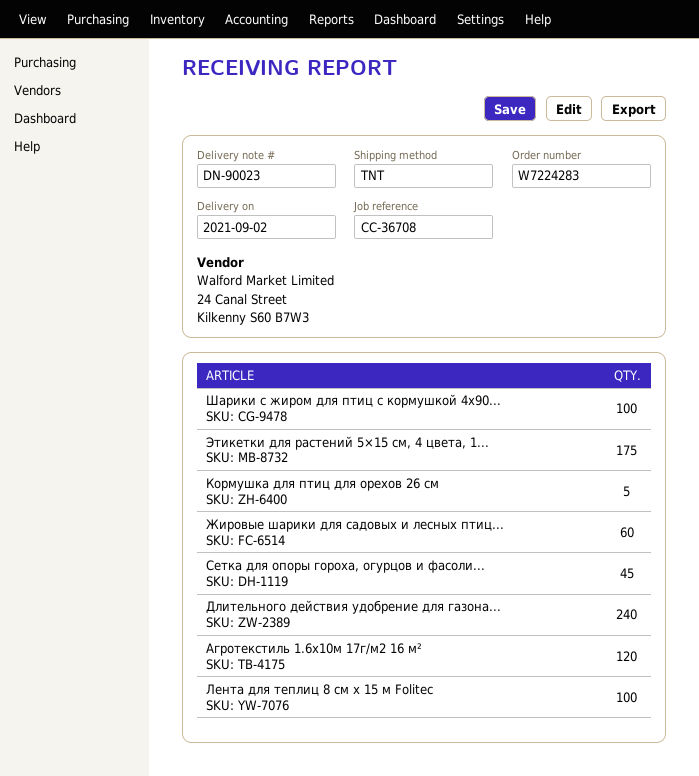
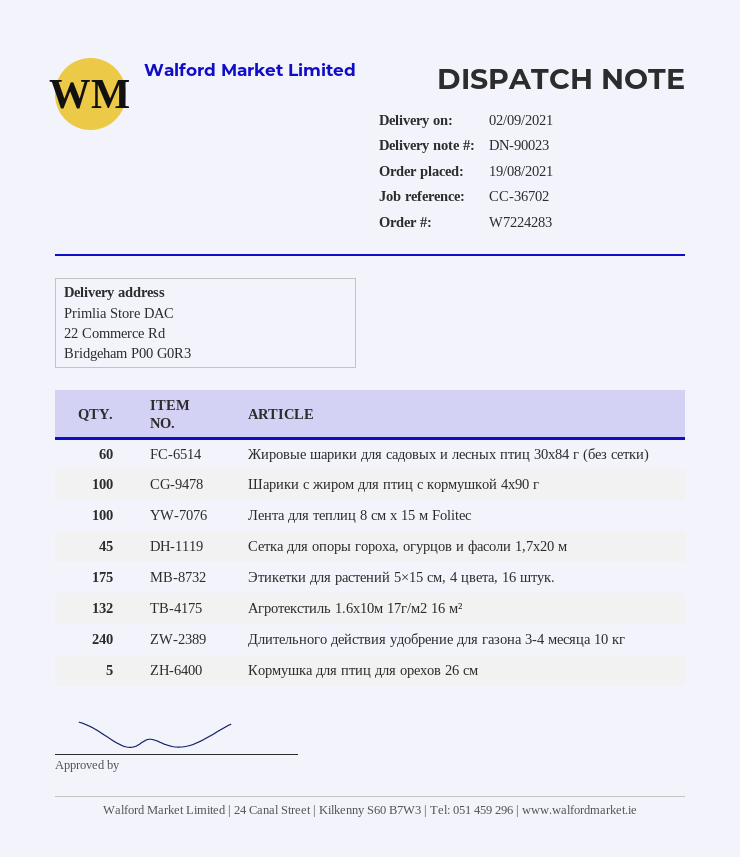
reference: CC-36708 -> CC-36702
Агротекстиль 1.6x10м 17г/м2 16 м²: 120 -> 132

